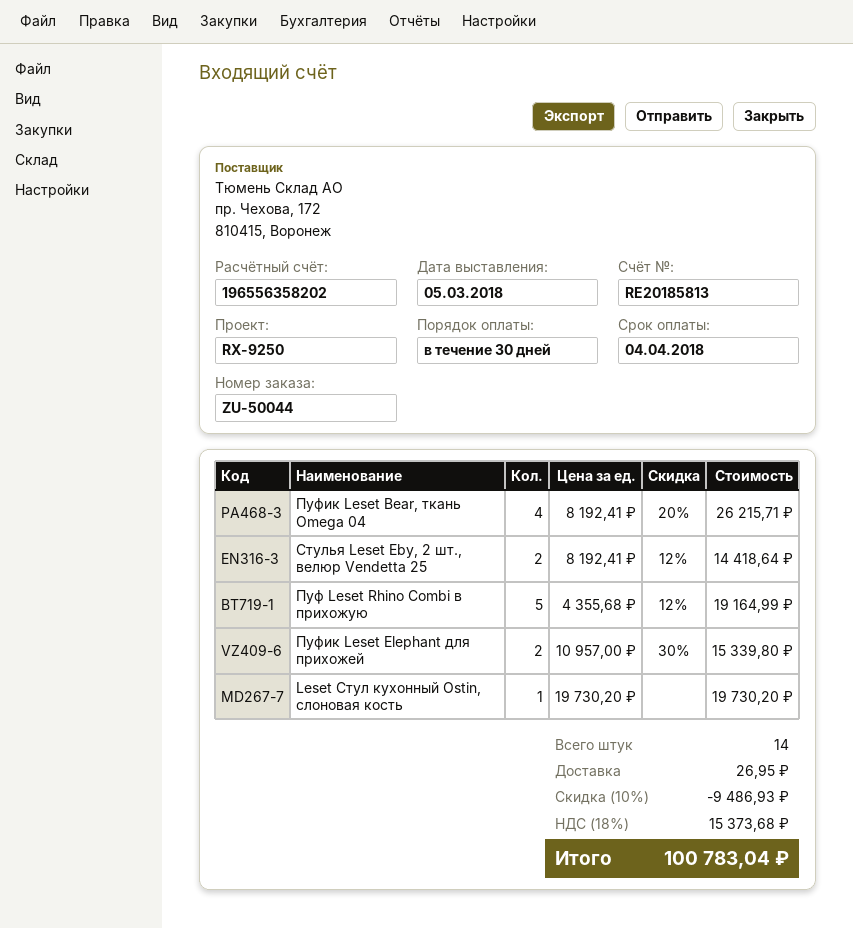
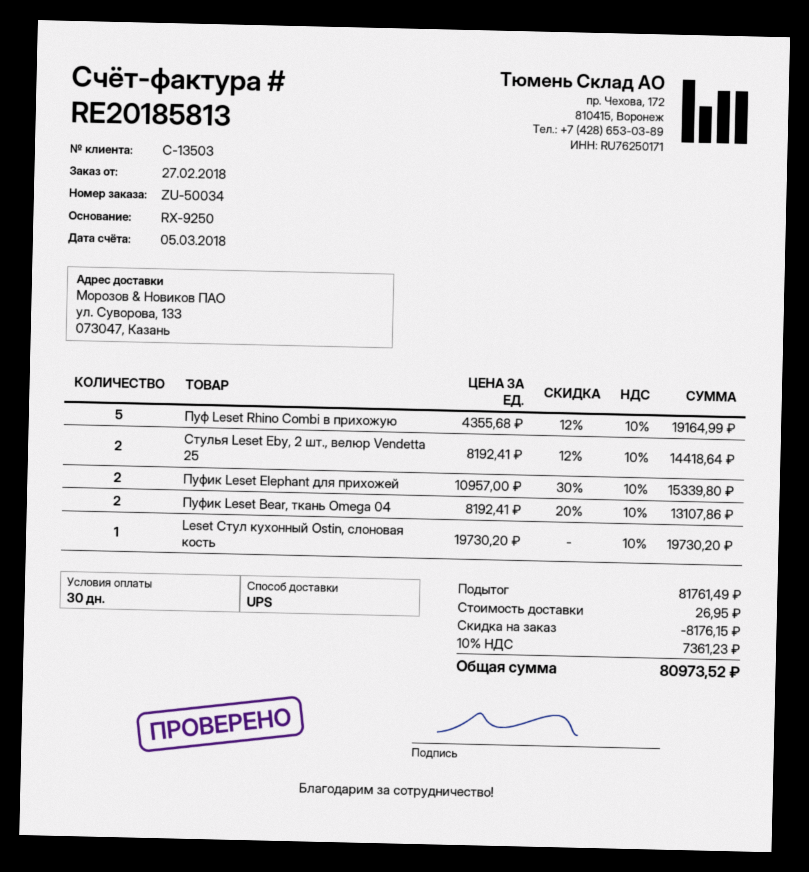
order number: ZU-50044 -> ZU-50034
Пуфик Leset Bear, ткань Omega 04: 4 x 8192.41 - 20% = 26215.71 -> 2 x 8192.41 - 20% = 13107.86
discount: 9486.93 -> 8176.15
tax: 18% = 15373.68 -> 10% = 7361.23
total: 100783.04 -> 80973.52

